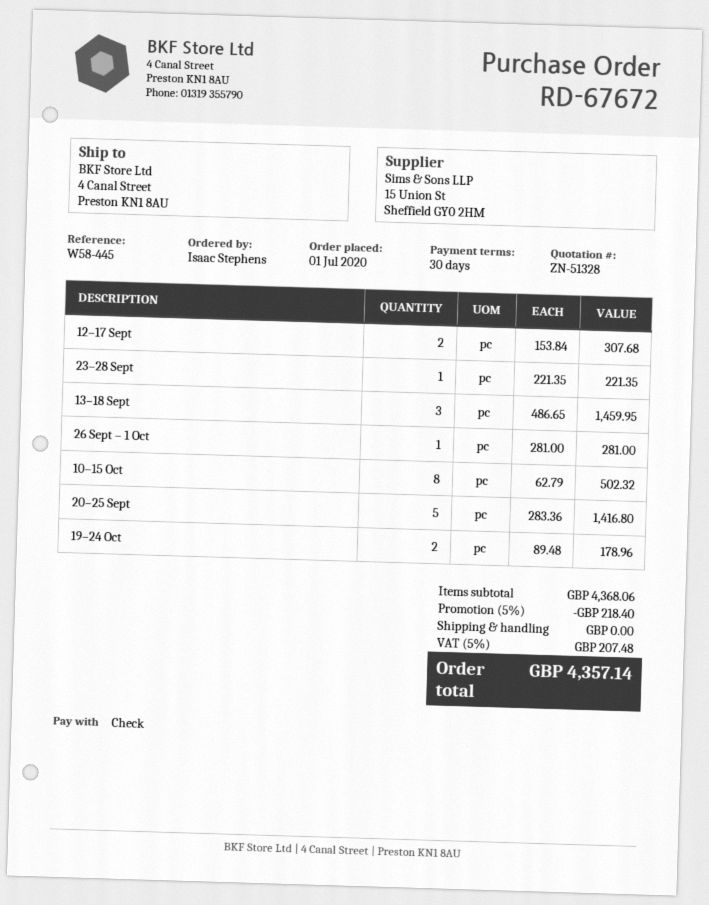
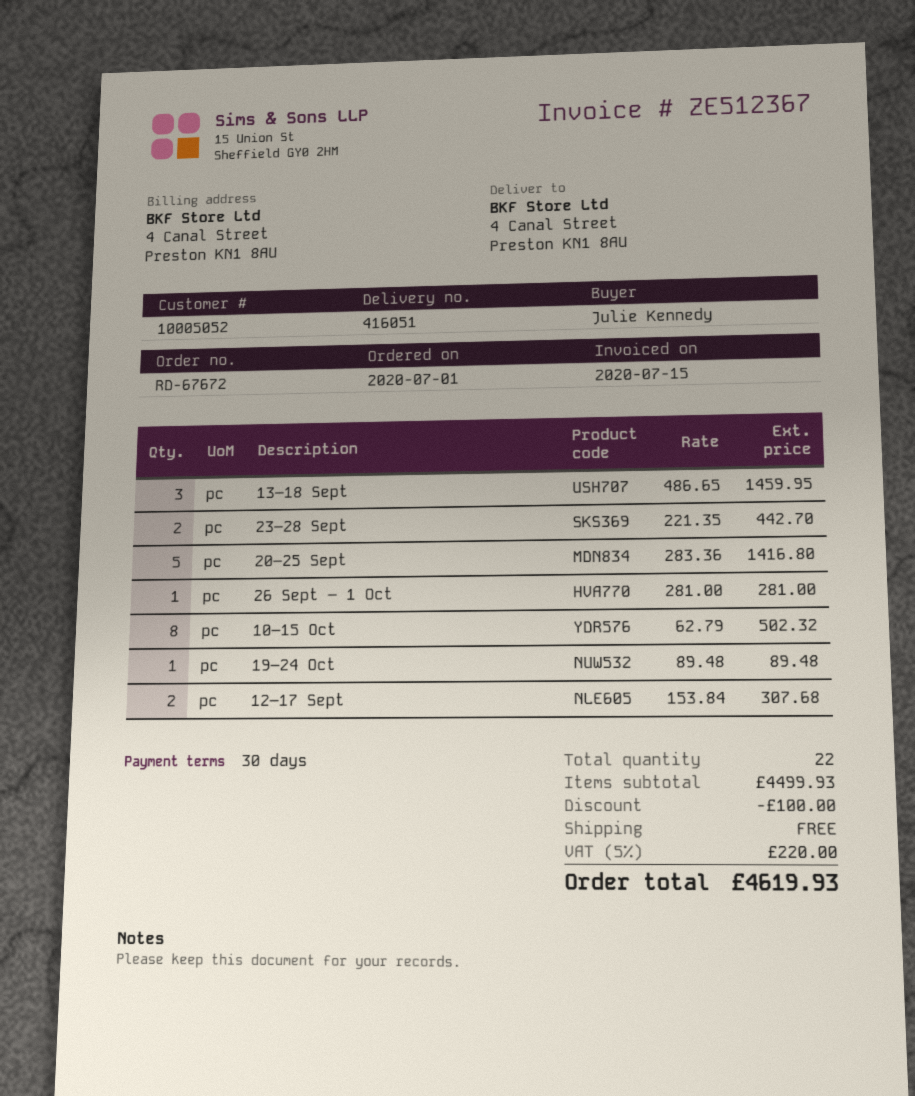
ordered by: Isaac Stephens -> Julie Kennedy
23–28 Sept: 1 x 221.35 = 221.35 -> 2 x 221.35 = 442.70
19–24 Oct: 2 x 89.48 = 178.96 -> 1 x 89.48 = 89.48
subtotal: 4368.06 -> 4499.93
discount: 218.40 -> 100.00
tax: 5% = 207.48 -> 5% = 220.00
total: 4357.14 -> 4619.93

